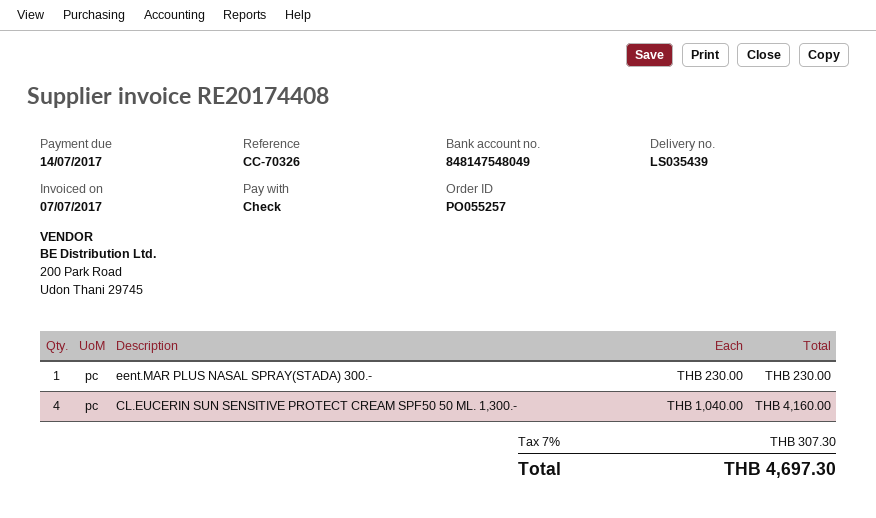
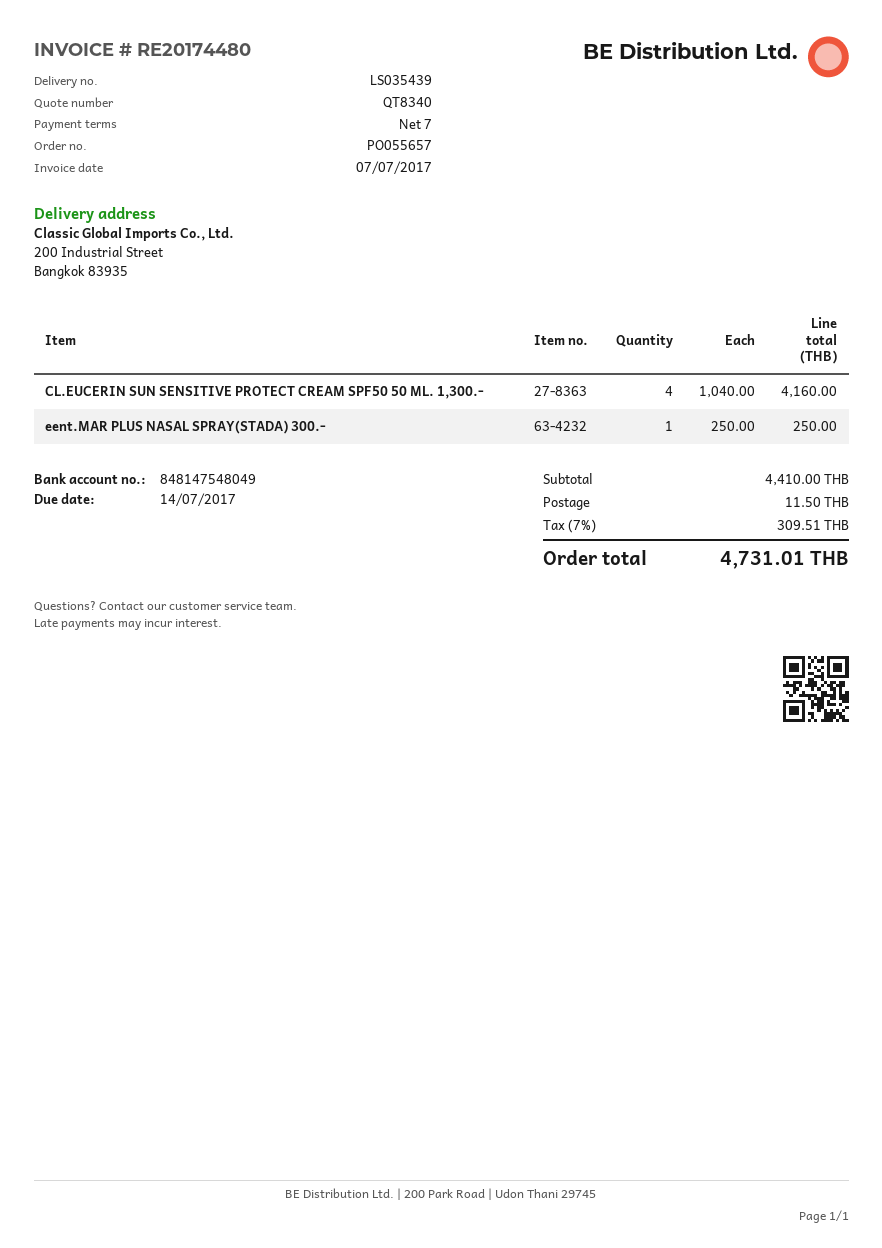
order number: PO055257 -> PO055657
invoice number: RE20174408 -> RE20174480
eent.MAR PLUS NASAL SPRAY(STADA) 300.-: 1 x 230.00 = 230.00 -> 1 x 250.00 = 250.00
shipping: none -> 11.50
tax: 7% = 307.30 -> 7% = 309.51
total: 4697.30 -> 4731.01

